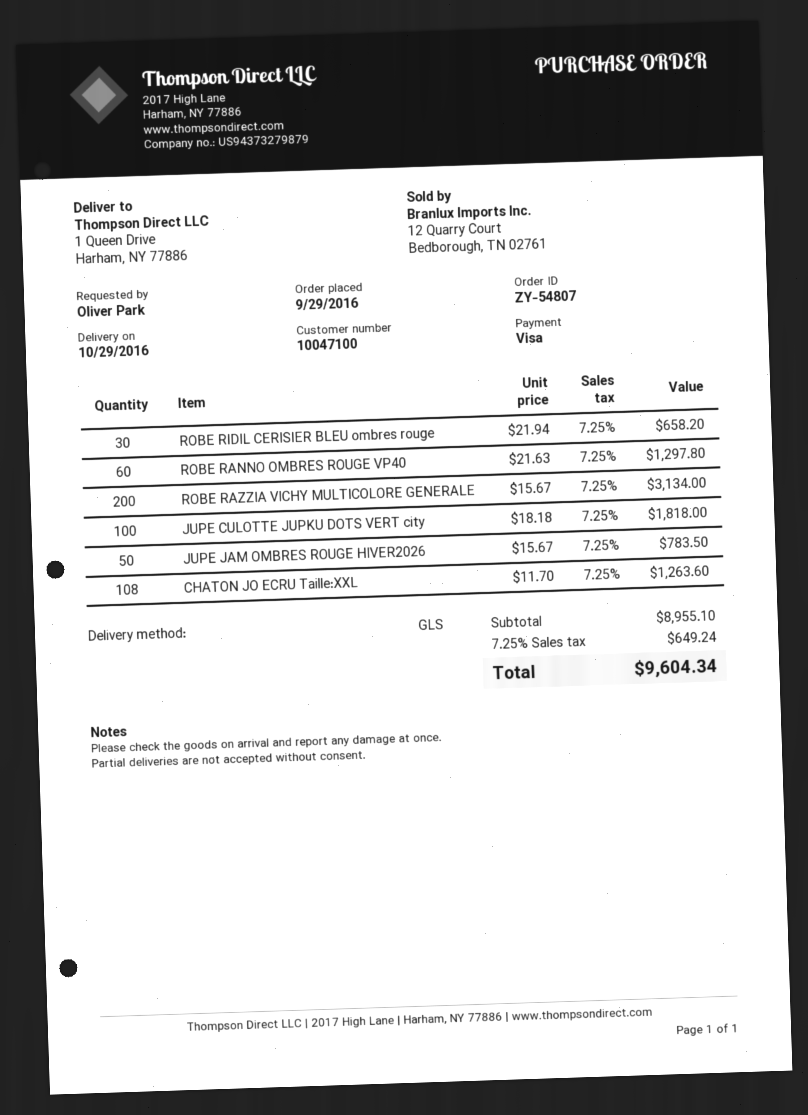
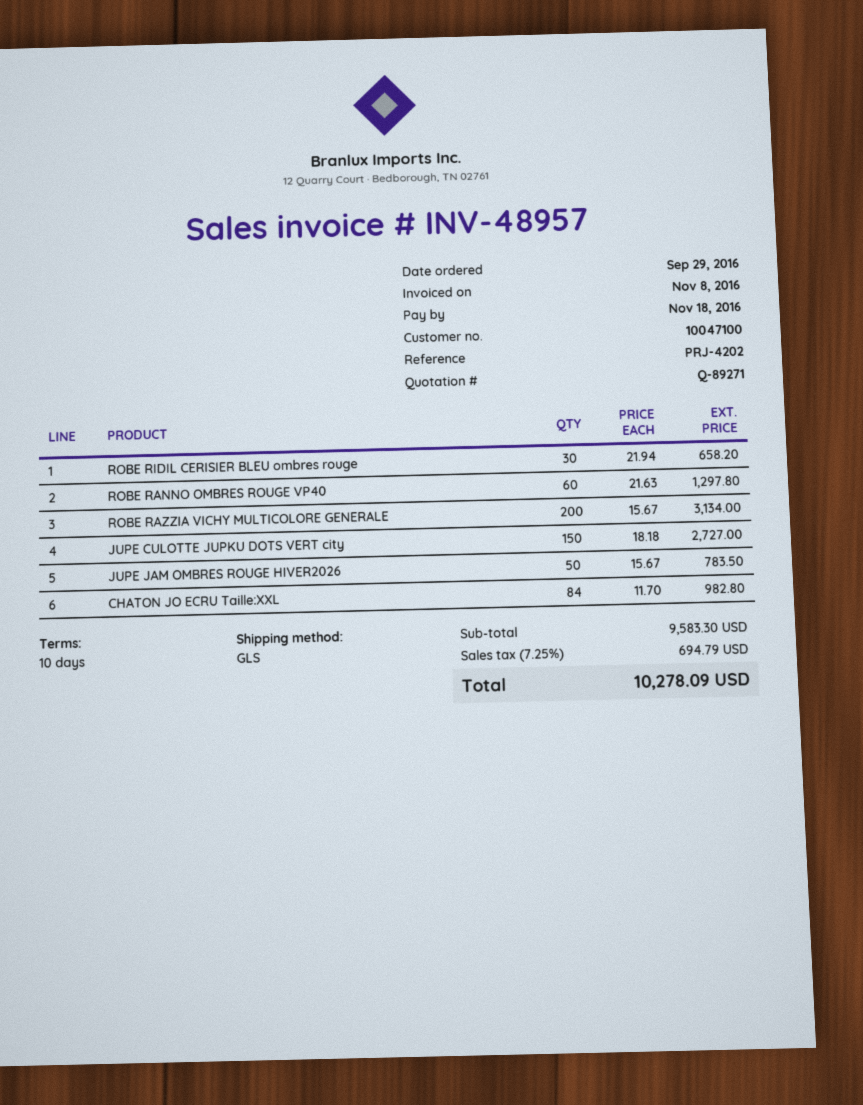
JUPE CULOTTE JUPKU DOTS VERT city: 100 x 18.18 = 1818.00 -> 150 x 18.18 = 2727.00
CHATON JO ECRU Taille:XXL: 108 x 11.70 = 1263.60 -> 84 x 11.70 = 982.80
subtotal: 8955.10 -> 9583.30
tax: 7.25% = 649.24 -> 7.25% = 694.79
total: 9604.34 -> 10278.09

